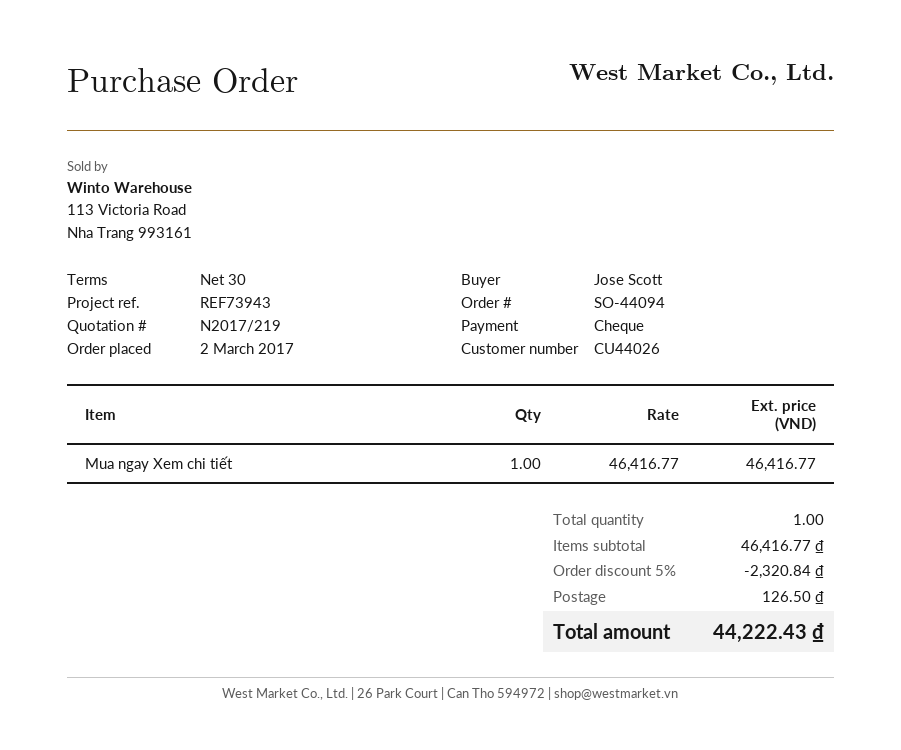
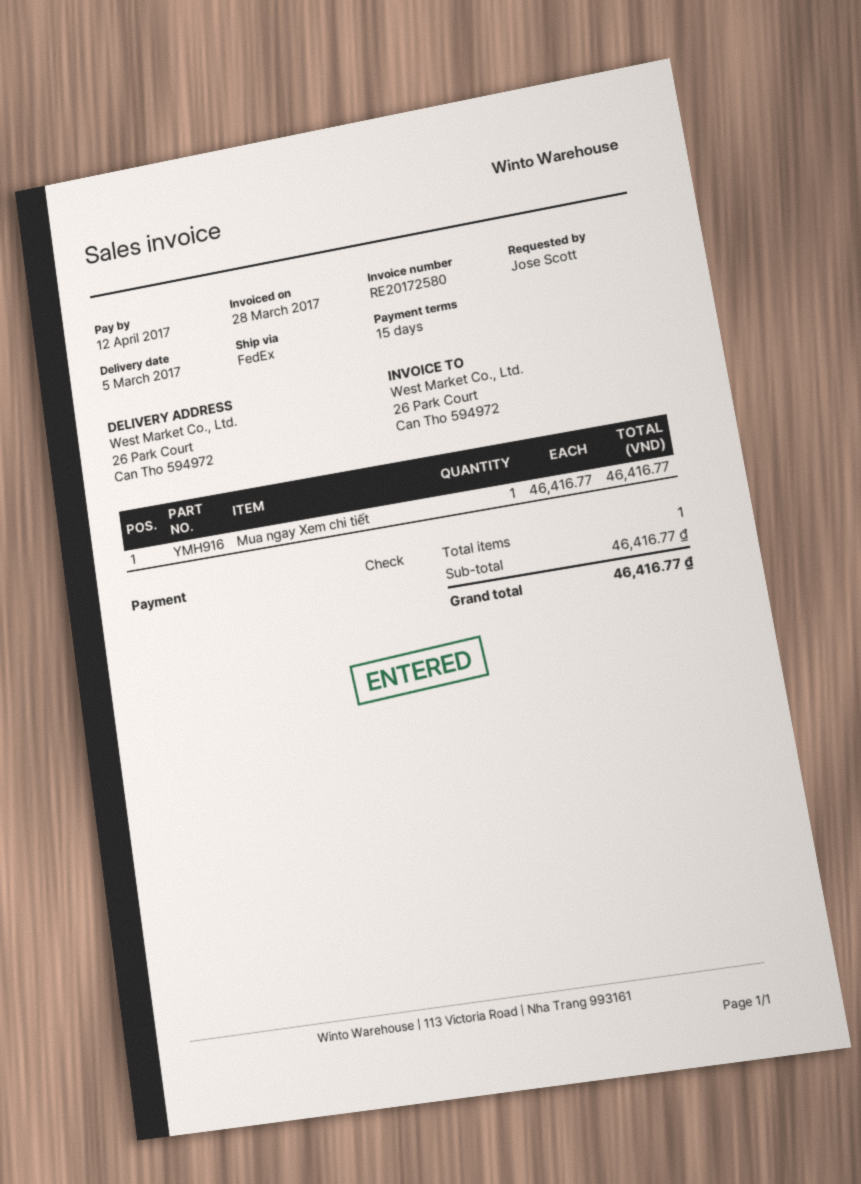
payment terms: 30 days -> 15 days
discount: 5% = 2320.84 -> none
shipping: 126.50 -> none
total: 44222.43 -> 46416.77

